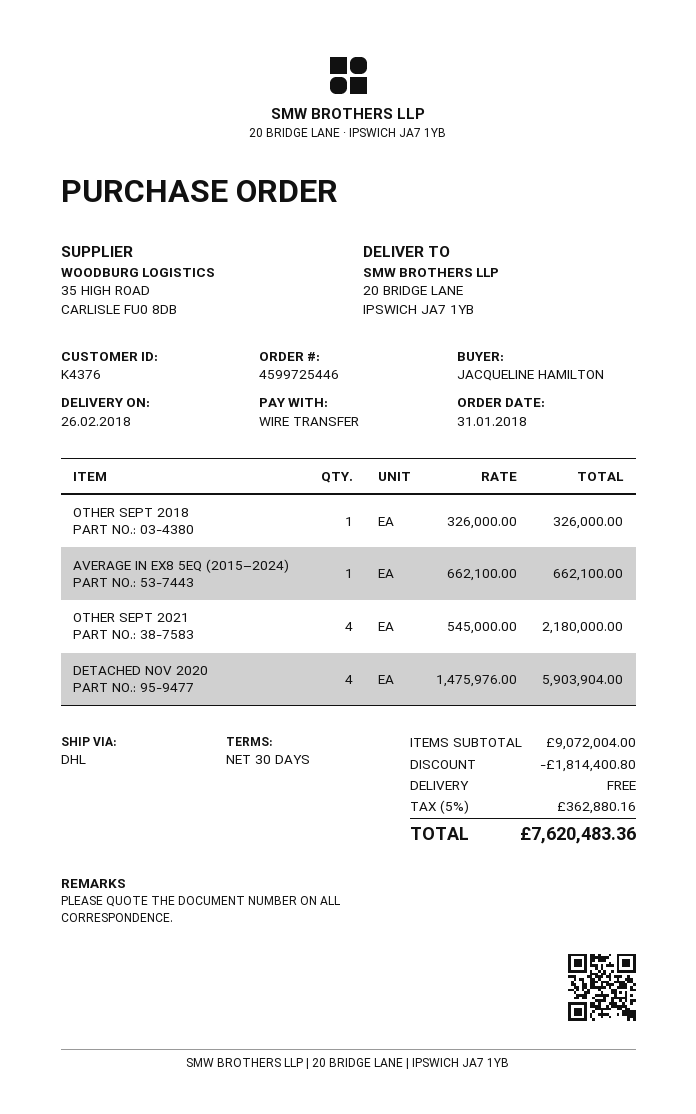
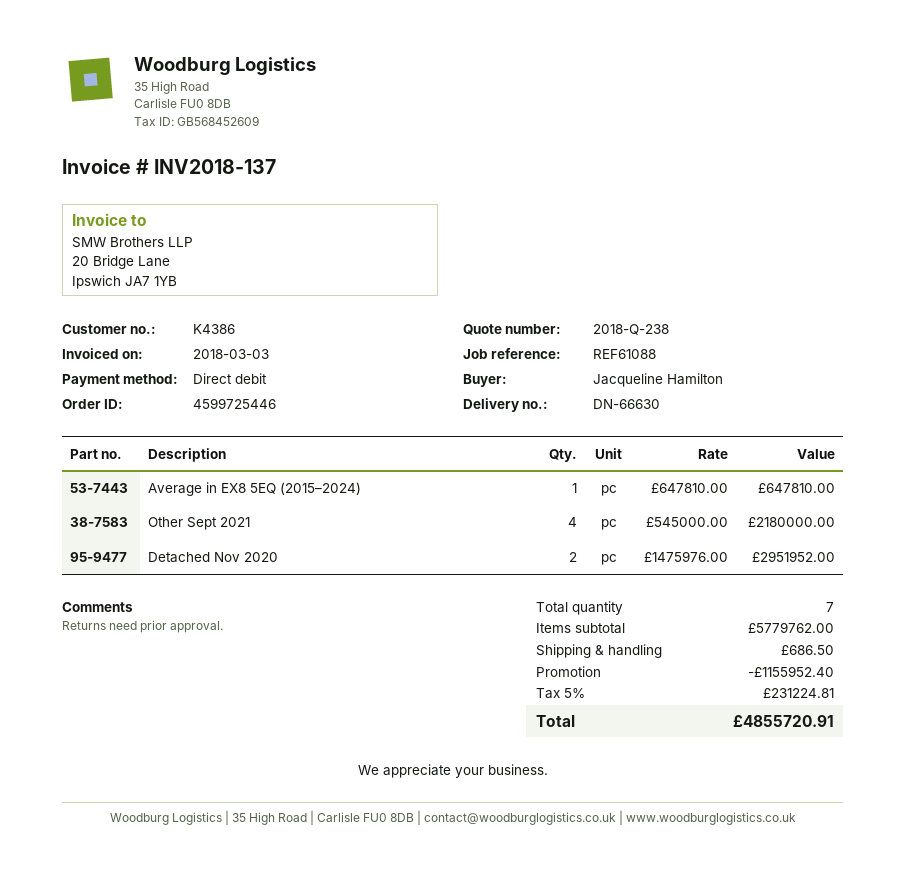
customer number: K4376 -> K4386
payment method: bank transfer -> direct debit
OTHER SEPT 2018: 1 x 326000.00 = 326000.00 -> none
AVERAGE IN EX8 5EQ (2015–2024): 1 x 662100.00 = 662100.00 -> 1 x 647810.00 = 647810.00
DETACHED NOV 2020: 4 x 1475976.00 = 5903904.00 -> 2 x 1475976.00 = 2951952.00
subtotal: 9072004.00 -> 5779762.00
discount: 1814400.80 -> 1155952.40
shipping: 0.00 -> 686.50
tax: 5% = 362880.16 -> 5% = 231224.81
total: 7620483.36 -> 4855720.91

